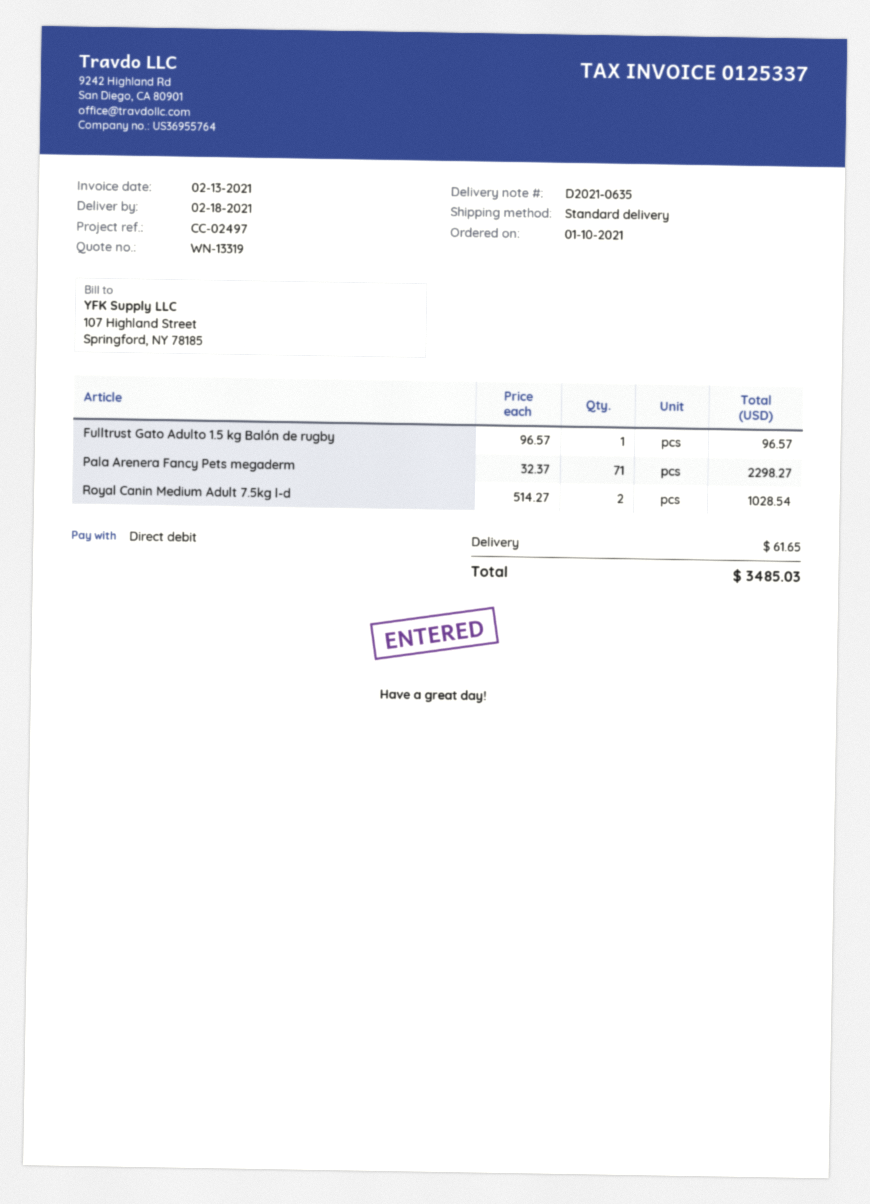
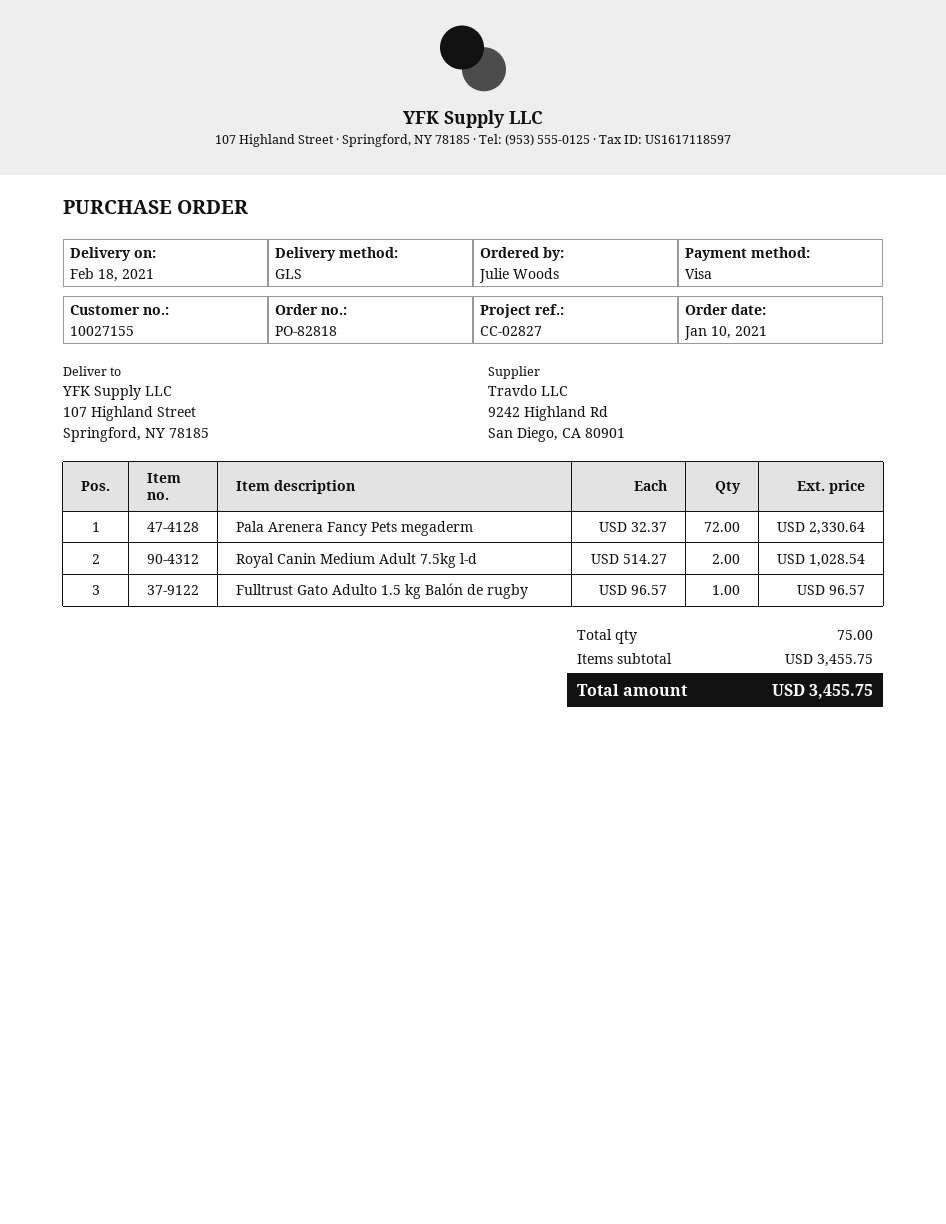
reference: CC-02497 -> CC-02827
payment method: direct debit -> Visa
shipping method: standard -> GLS
Pala Arenera Fancy Pets megaderm: 71 x 32.37 = 2298.27 -> 72 x 32.37 = 2330.64
shipping: 61.65 -> none
total: 3485.03 -> 3455.75

